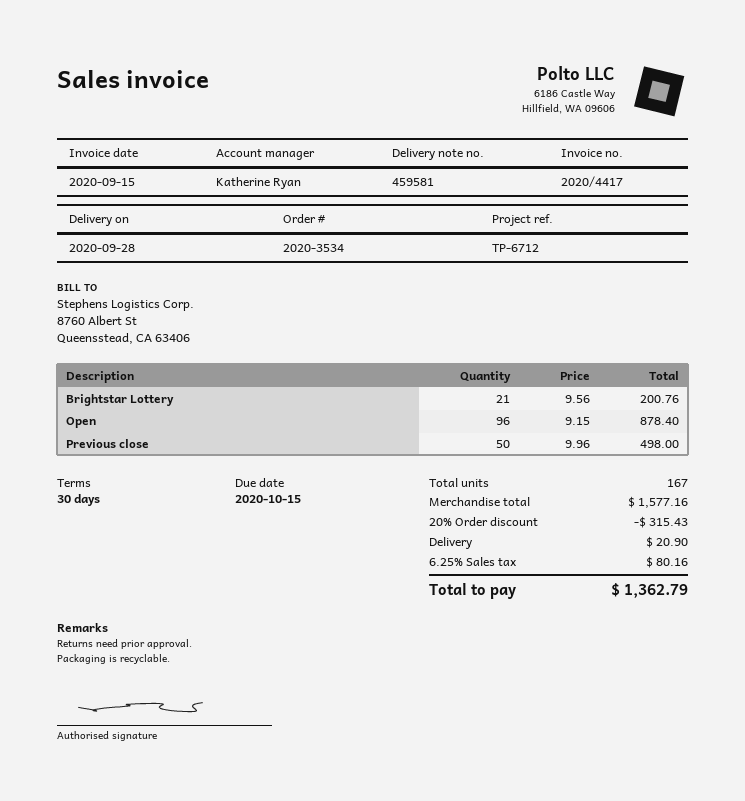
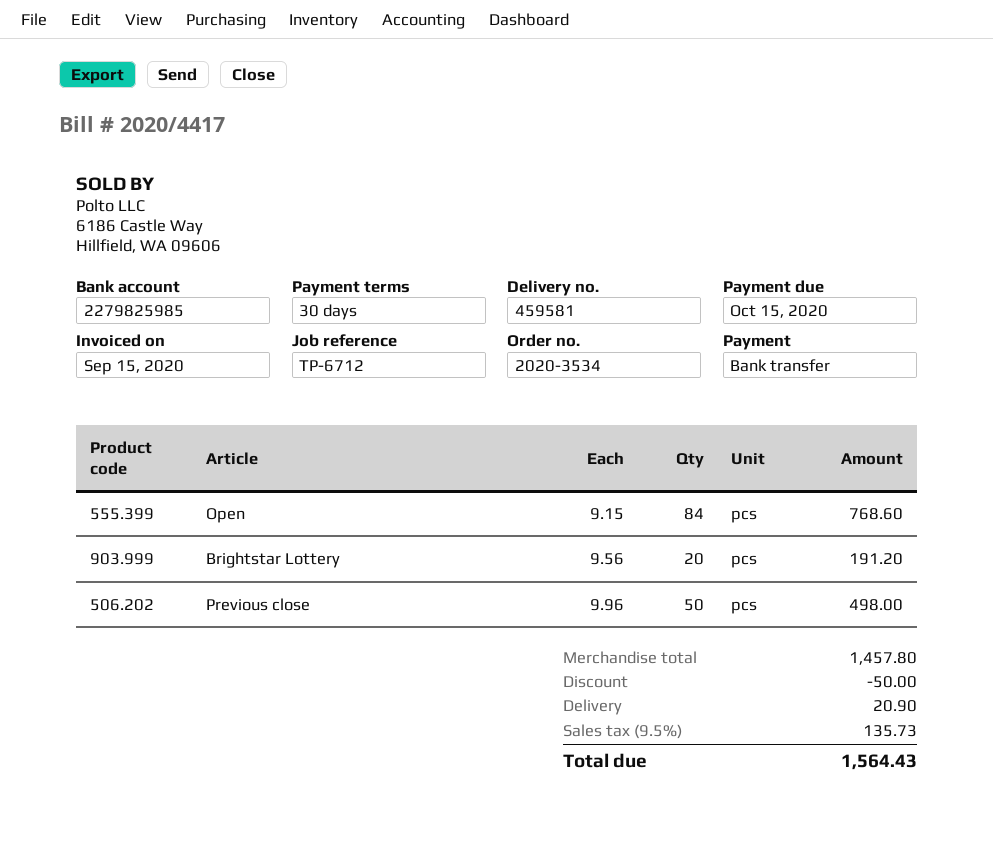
Brightstar Lottery: 21 x 9.56 = 200.76 -> 20 x 9.56 = 191.20
Open: 96 x 9.15 = 878.40 -> 84 x 9.15 = 768.60
subtotal: 1577.16 -> 1457.80
discount: 315.43 -> 50.00
tax: 6.25% = 80.16 -> 9.5% = 135.73
total: 1362.79 -> 1564.43

